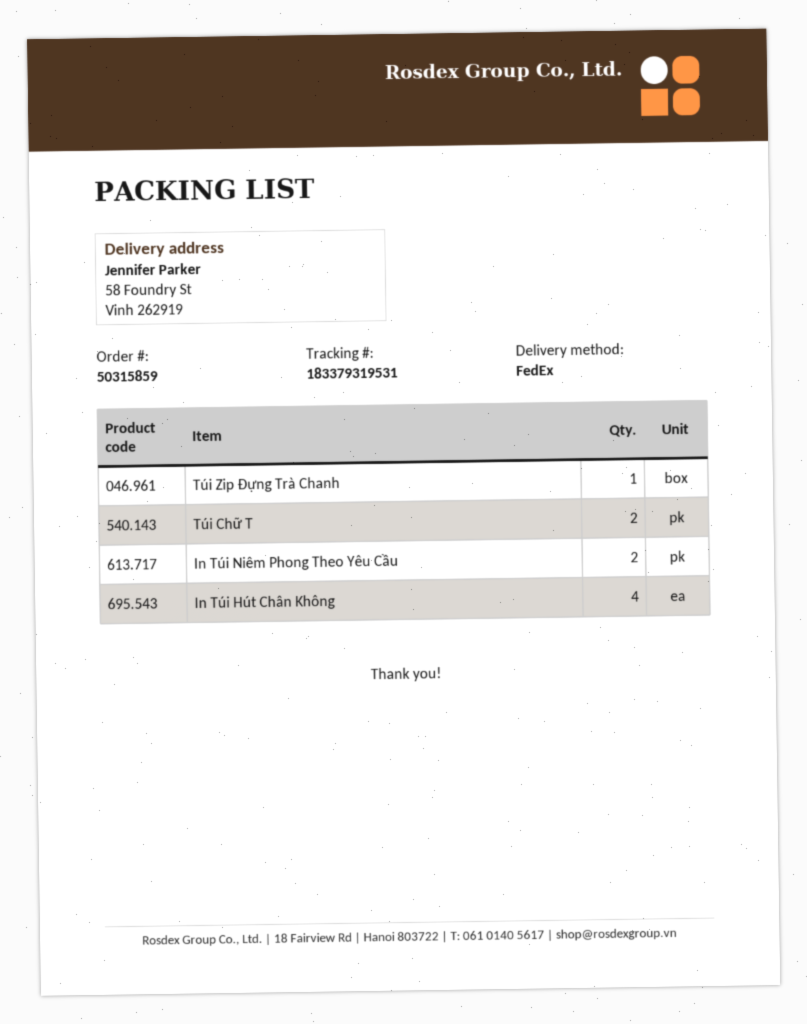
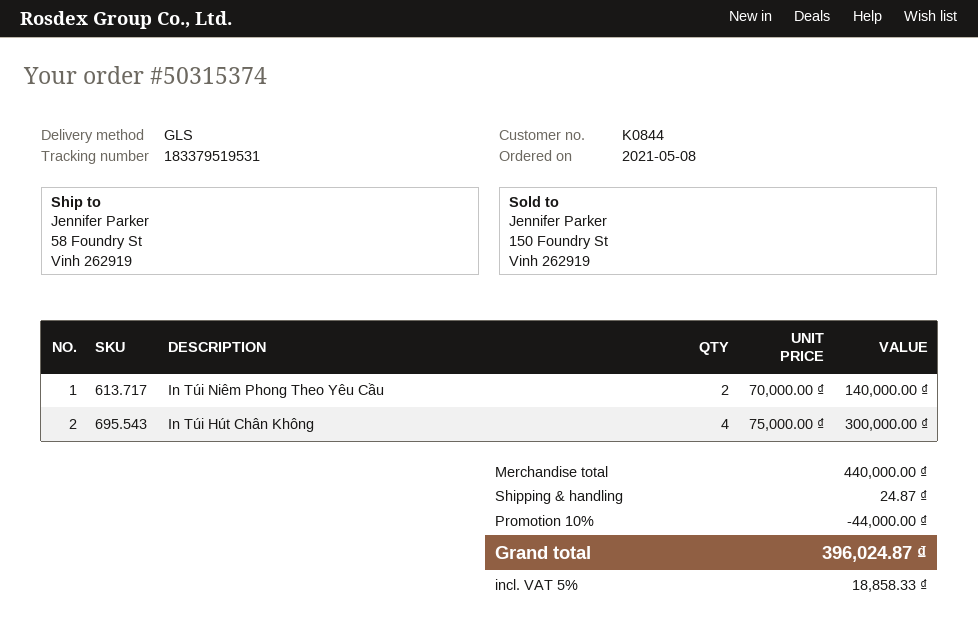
order number: 50315859 -> 50315374
shipping method: FedEx -> GLS
tracking number: 183379319531 -> 183379519531
Túi Zip Đựng Trà Chanh: 1 -> none
Túi Chữ T: 2 -> none

